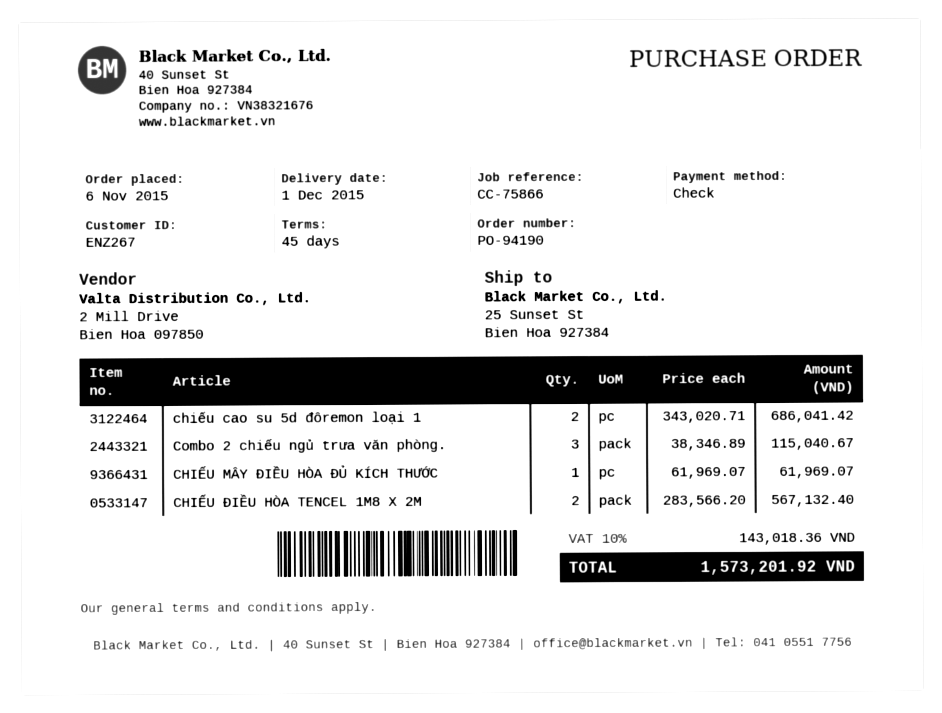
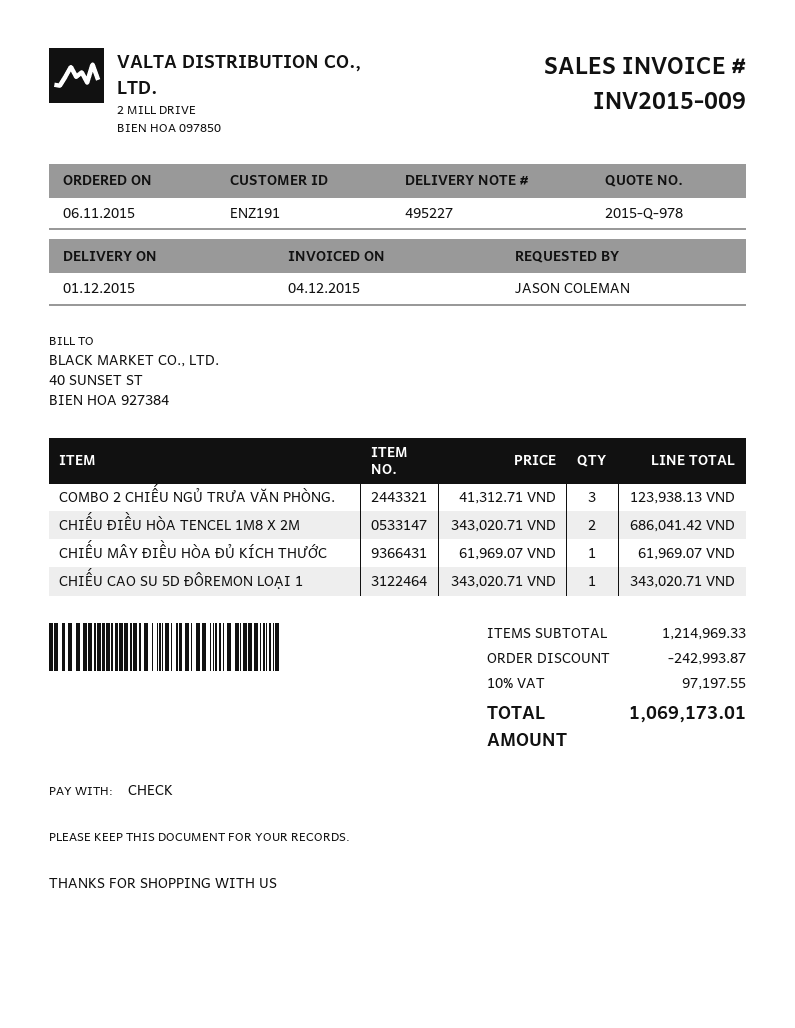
customer number: ENZ267 -> ENZ191
chiếu cao su 5d đôremon loại 1: 2 x 343020.71 = 686041.42 -> 1 x 343020.71 = 343020.71
Combo 2 chiếu ngủ trưa văn phòng.: 3 x 38346.89 = 115040.67 -> 3 x 41312.71 = 123938.13
CHIẾU ĐIỀU HÒA TENCEL 1M8 X 2M: 2 x 283566.20 = 567132.40 -> 2 x 343020.71 = 686041.42
discount: none -> 242993.87
tax: 10% = 143018.36 -> 10% = 97197.55
total: 1573201.92 -> 1069173.01

